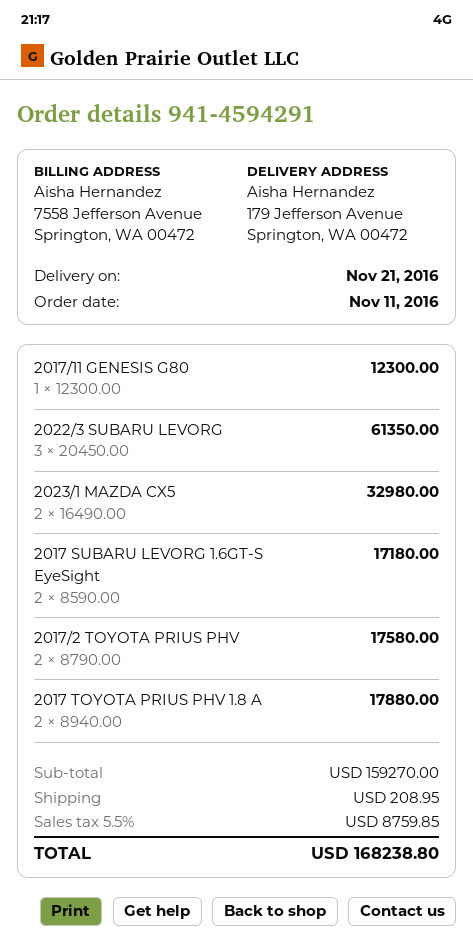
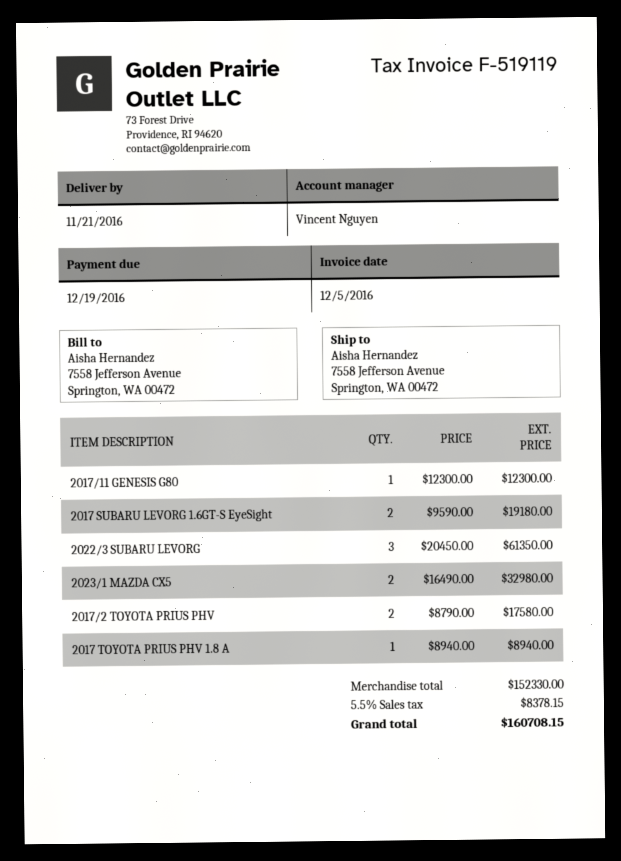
ship to: 179 Jefferson Avenue, Springton, WA 00472 -> 7558 Jefferson Avenue, Springton, WA 00472
2017 SUBARU LEVORG 1.6GT-S EyeSight: 2 x 8590.00 = 17180.00 -> 2 x 9590.00 = 19180.00
2017 TOYOTA PRIUS PHV 1.8 A: 2 x 8940.00 = 17880.00 -> 1 x 8940.00 = 8940.00
subtotal: 159270.00 -> 152330.00
shipping: 208.95 -> none
tax: 5.5% = 8759.85 -> 5.5% = 8378.15
total: 168238.80 -> 160708.15

